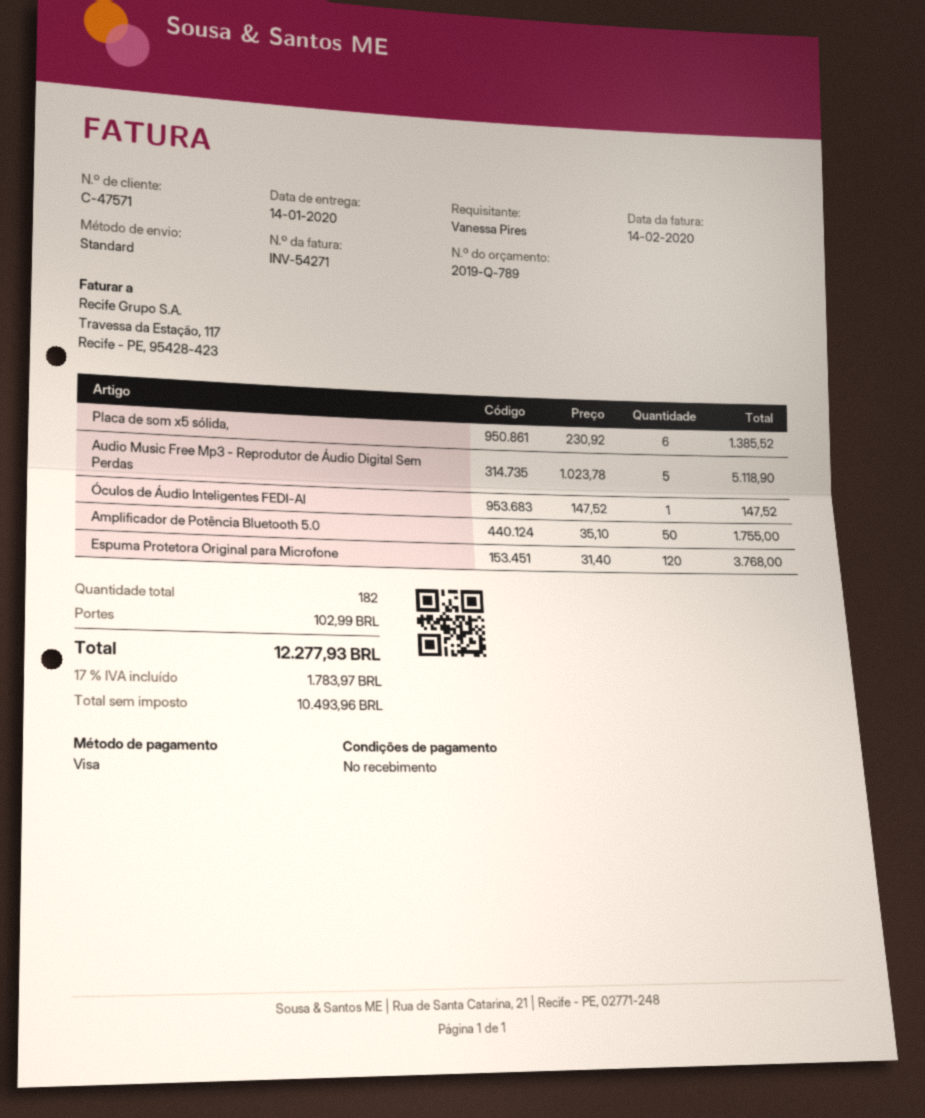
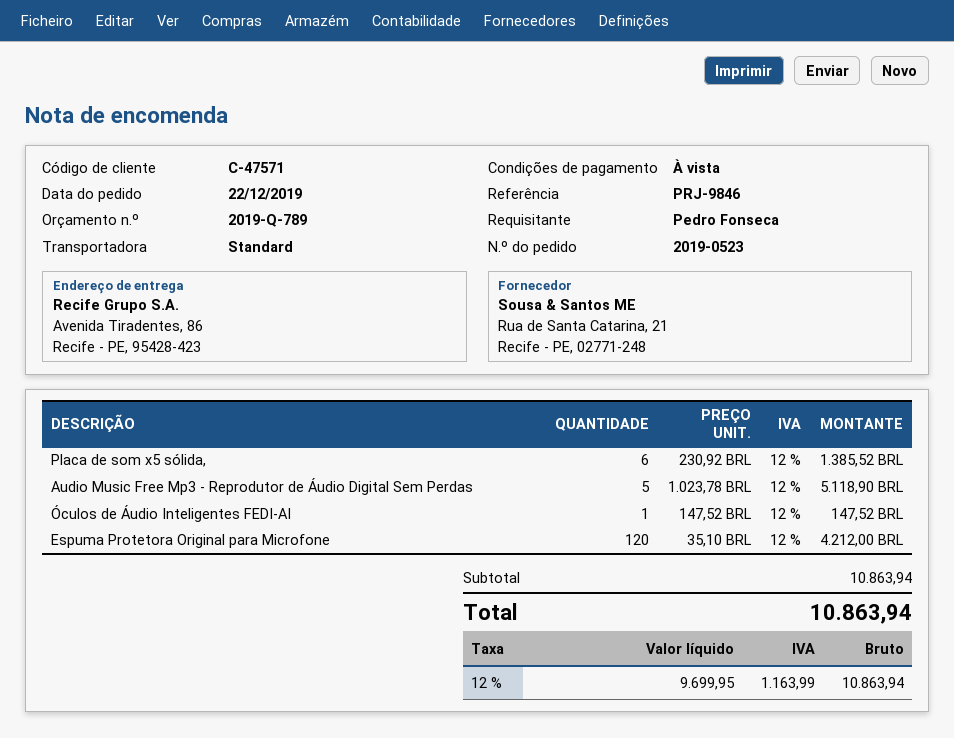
ordered by: Vanessa Pires -> Pedro Fonseca
Amplificador de Potência Bluetooth 5.0: 50 x 35.10 = 1755.00 -> none
Espuma Protetora Original para Microfone: 120 x 31.40 = 3768.00 -> 120 x 35.10 = 4212.00
shipping: 102.99 -> none
net: 10493.96 -> 9699.95
tax: 17% = 1783.97 -> 12% = 1163.99
total: 12277.93 -> 10863.94

